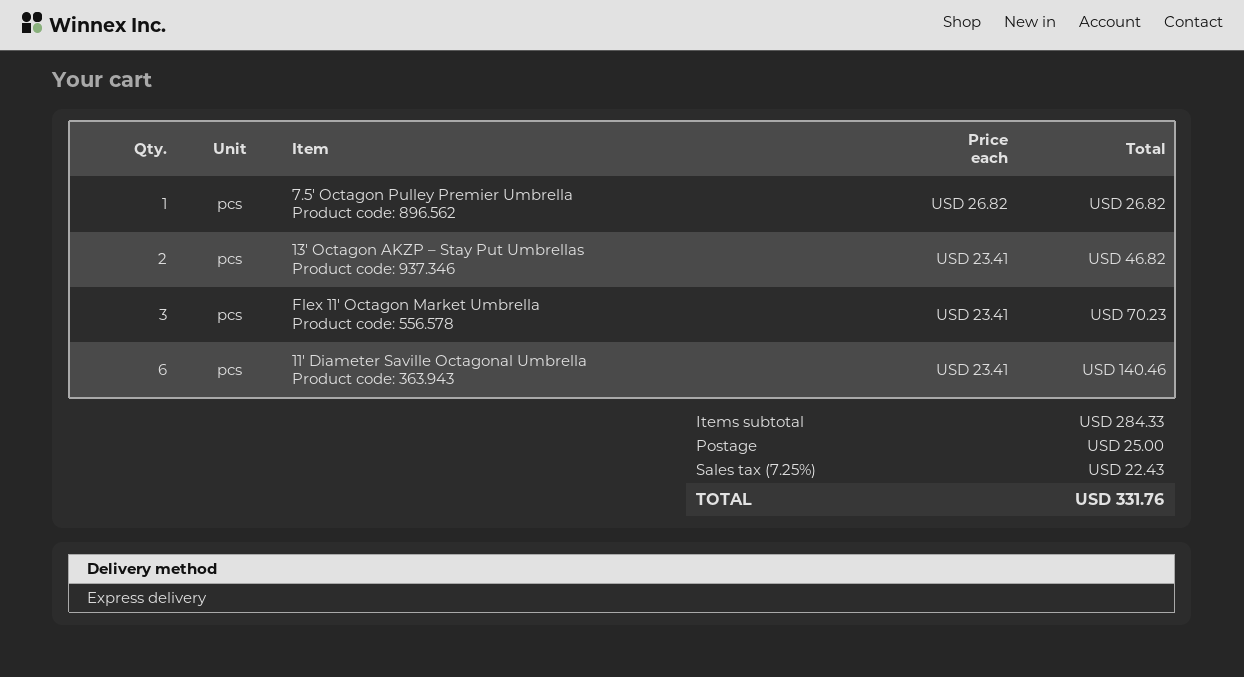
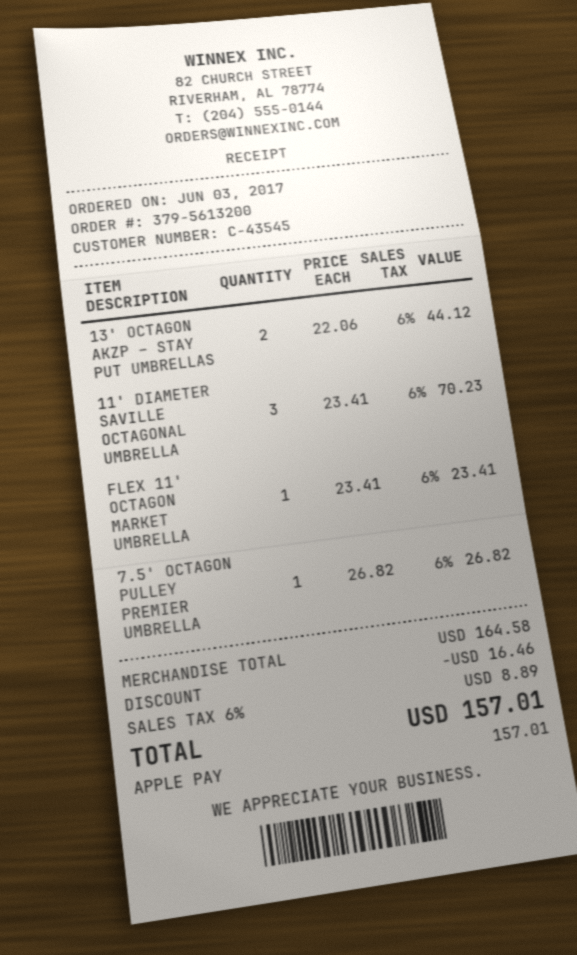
13' Octagon AKZP – Stay Put Umbrellas: 2 x 23.41 = 46.82 -> 2 x 22.06 = 44.12
Flex 11' Octagon Market Umbrella: 3 x 23.41 = 70.23 -> 1 x 23.41 = 23.41
11' Diameter Saville Octagonal Umbrella: 6 x 23.41 = 140.46 -> 3 x 23.41 = 70.23
subtotal: 284.33 -> 164.58
discount: none -> 16.46
shipping: 25.00 -> none
tax: 7.25% = 22.43 -> 6% = 8.89
total: 331.76 -> 157.01

